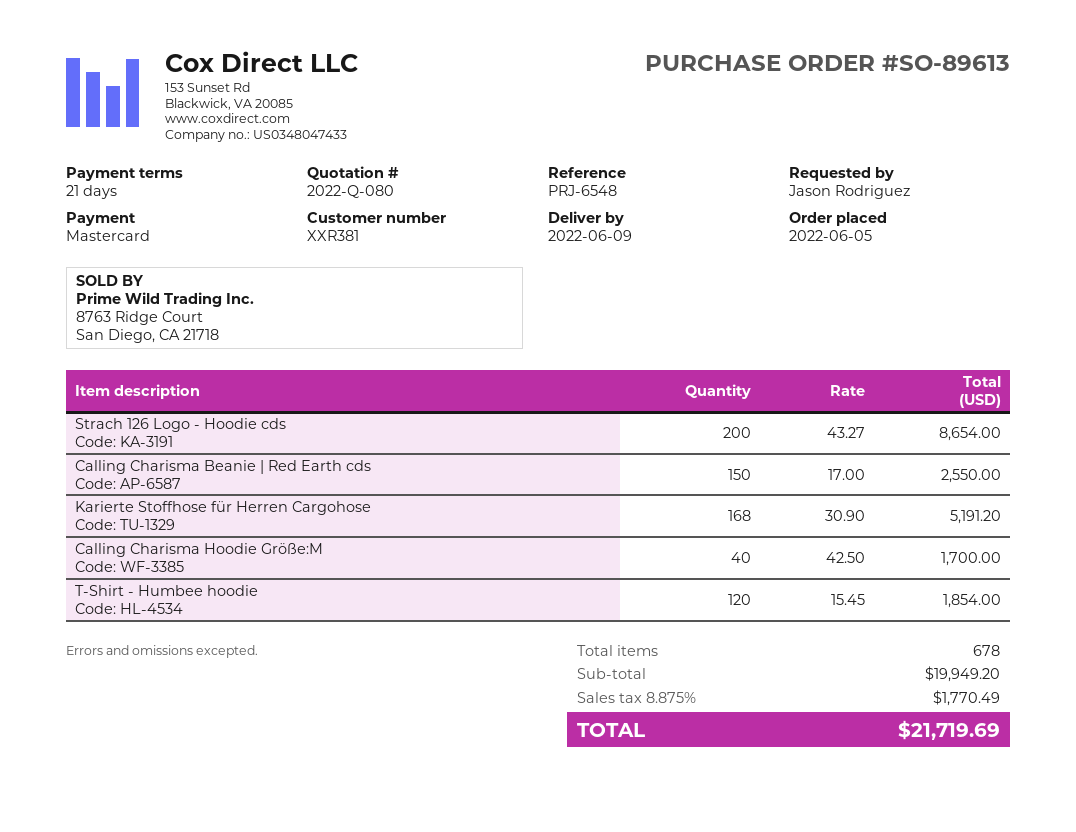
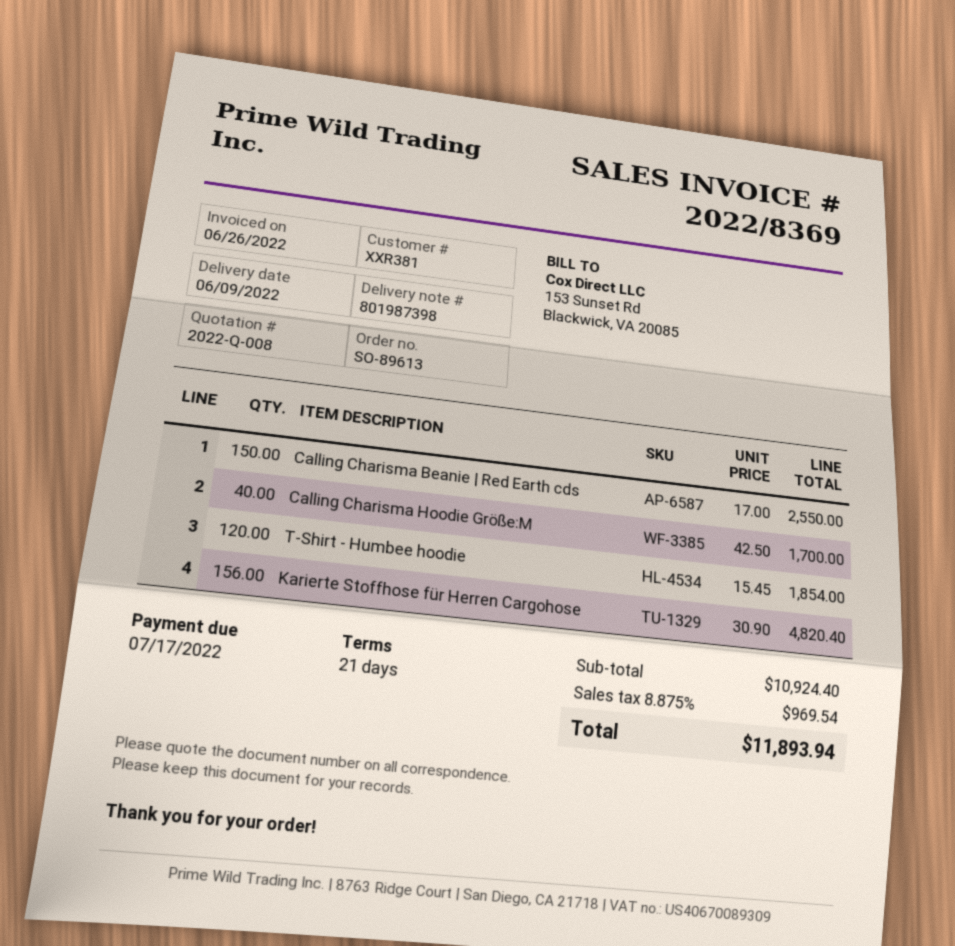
quote number: 2022-Q-080 -> 2022-Q-008
Strach 126 Logo - Hoodie cds: 200 x 43.27 = 8654.00 -> none
Karierte Stoffhose für Herren Cargohose: 168 x 30.90 = 5191.20 -> 156 x 30.90 = 4820.40
subtotal: 19949.20 -> 10924.40
tax: 8.875% = 1770.49 -> 8.875% = 969.54
total: 21719.69 -> 11893.94

